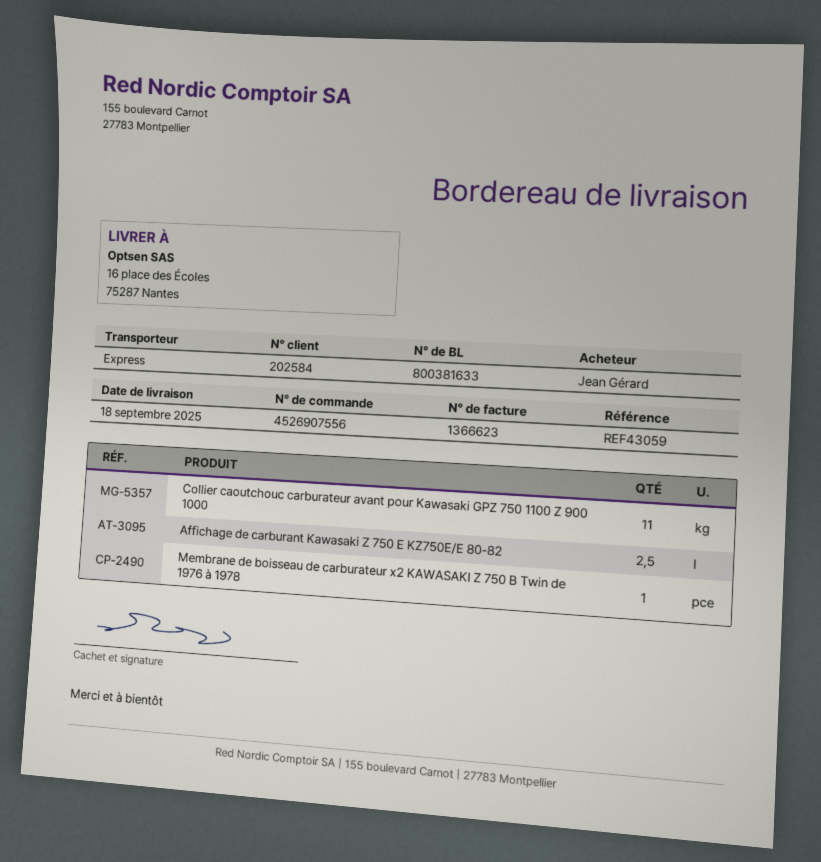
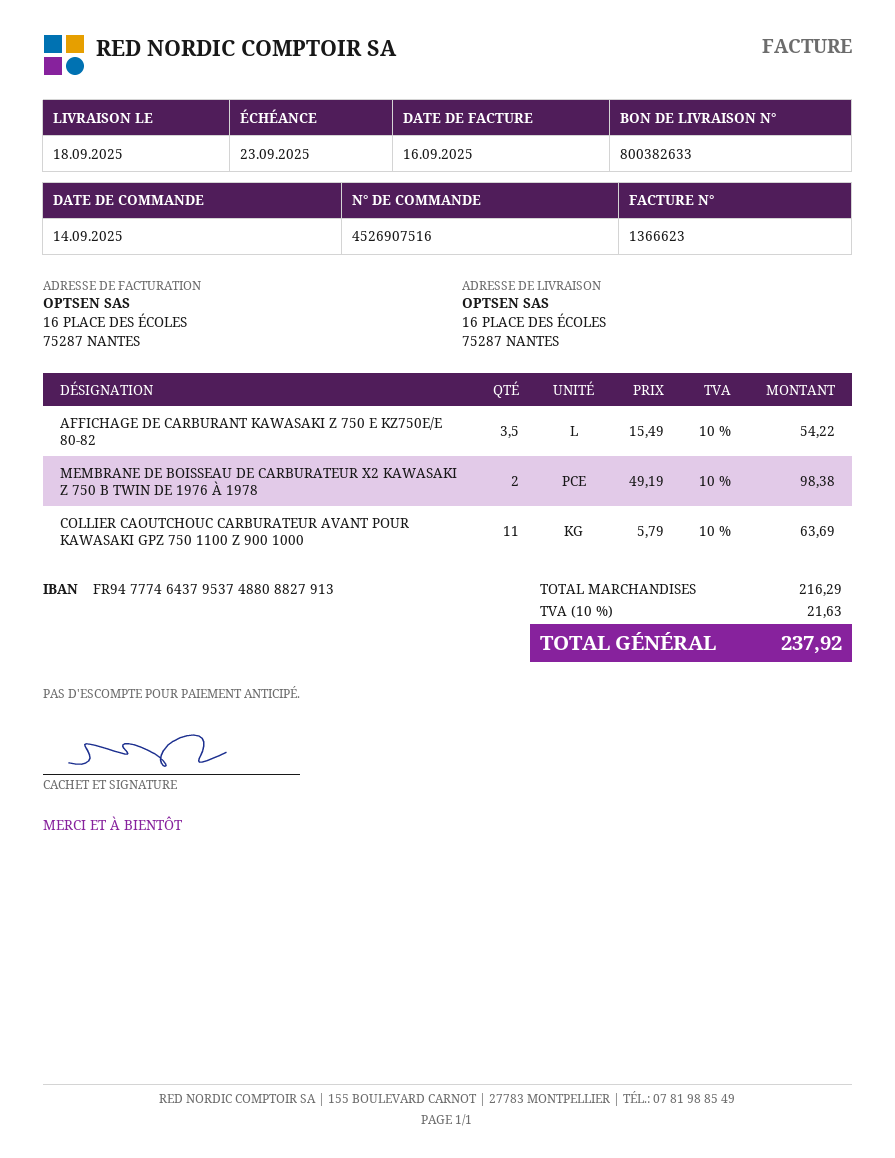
order number: 4526907556 -> 4526907516
delivery note number: 800381633 -> 800382633
Affichage de carburant Kawasaki Z 750 E KZ750E/E 80-82: 2.5 -> 3.5
Membrane de boisseau de carburateur x2 KAWASAKI Z 750 B Twin de 1976 à 1978: 1 -> 2

